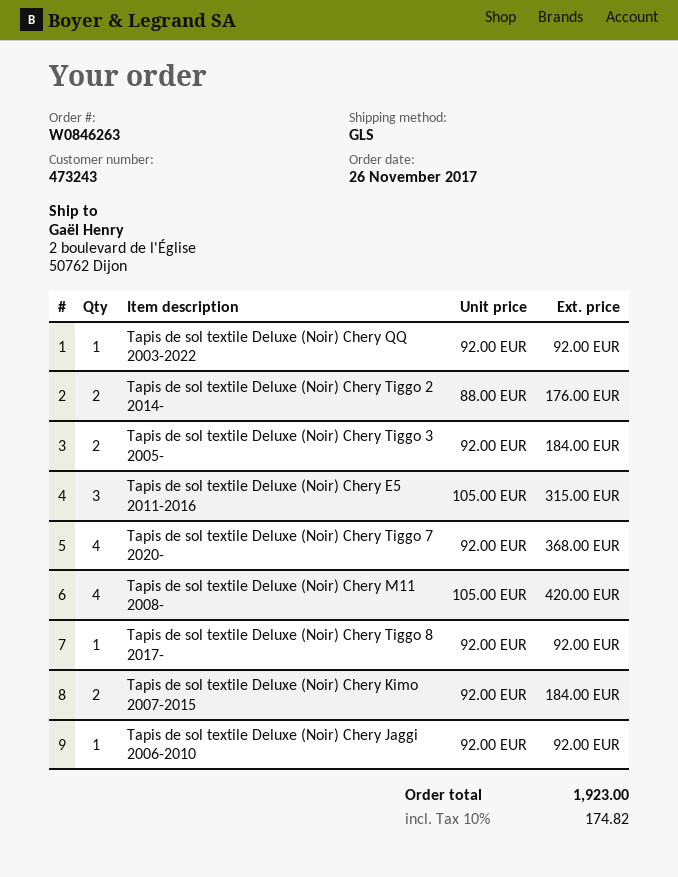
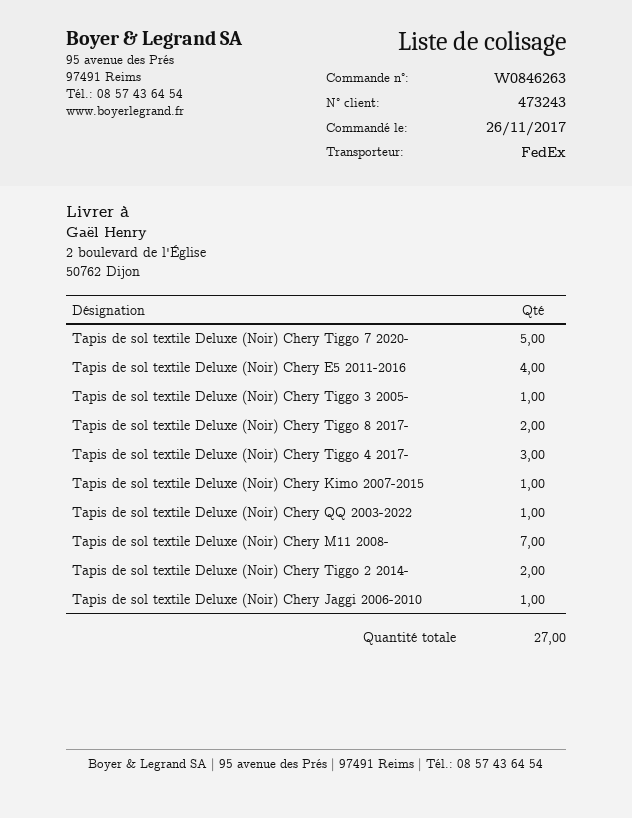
shipping method: GLS -> FedEx
Tapis de sol textile Deluxe (Noir) Chery Tiggo 3 2005-: 2 -> 1
Tapis de sol textile Deluxe (Noir) Chery E5 2011-2016: 3 -> 4
Tapis de sol textile Deluxe (Noir) Chery Tiggo 7 2020-: 4 -> 5
Tapis de sol textile Deluxe (Noir) Chery M11 2008-: 4 -> 7
Tapis de sol textile Deluxe (Noir) Chery Tiggo 8 2017-: 1 -> 2
Tapis de sol textile Deluxe (Noir) Chery Kimo 2007-2015: 2 -> 1
Tapis de sol textile Deluxe (Noir) Chery Tiggo 4 2017-: none -> 3

